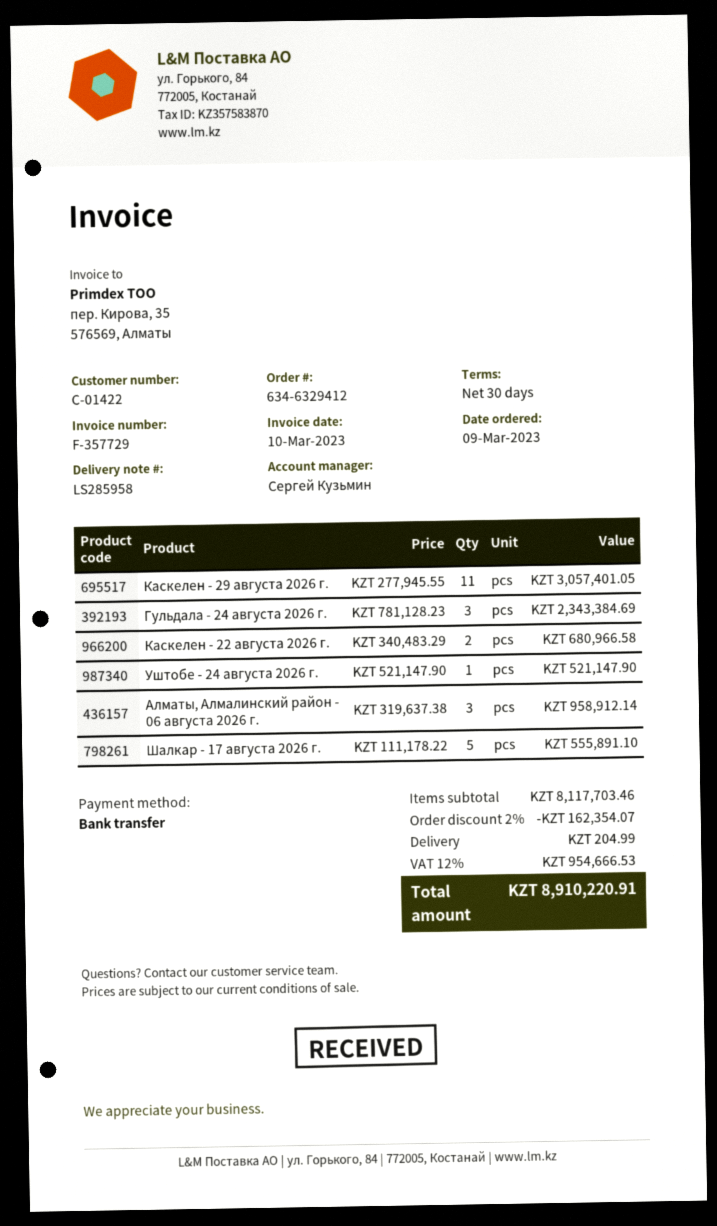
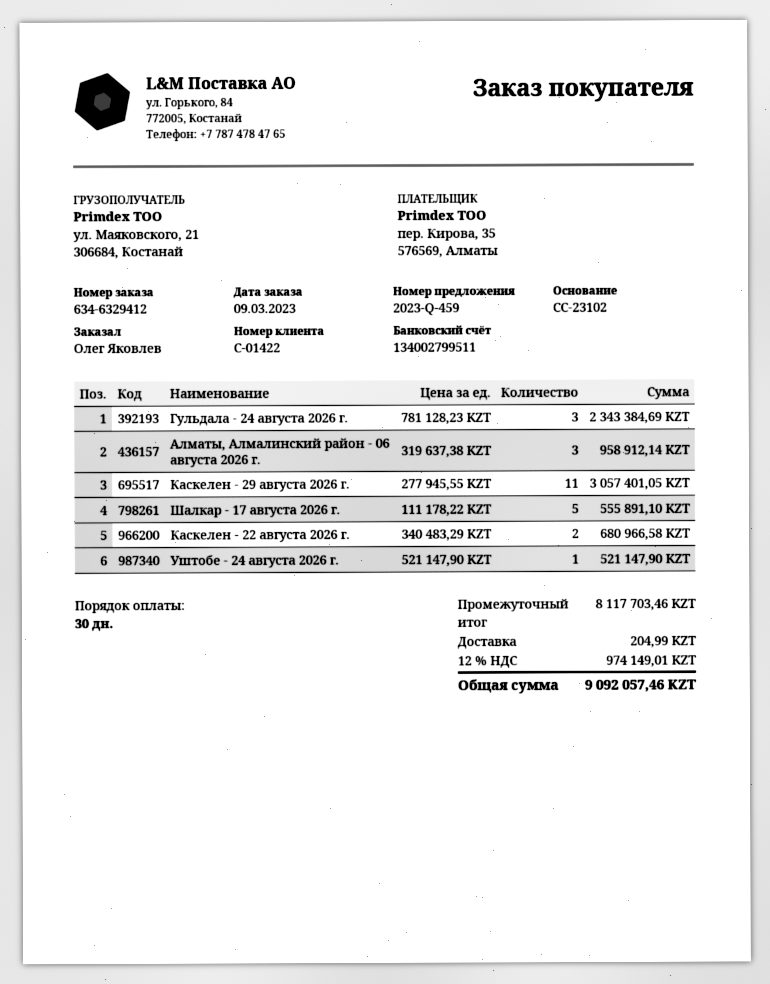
discount: 2% = 162354.07 -> none
tax: 12% = 954666.53 -> 12% = 974149.01
total: 8910220.91 -> 9092057.46

